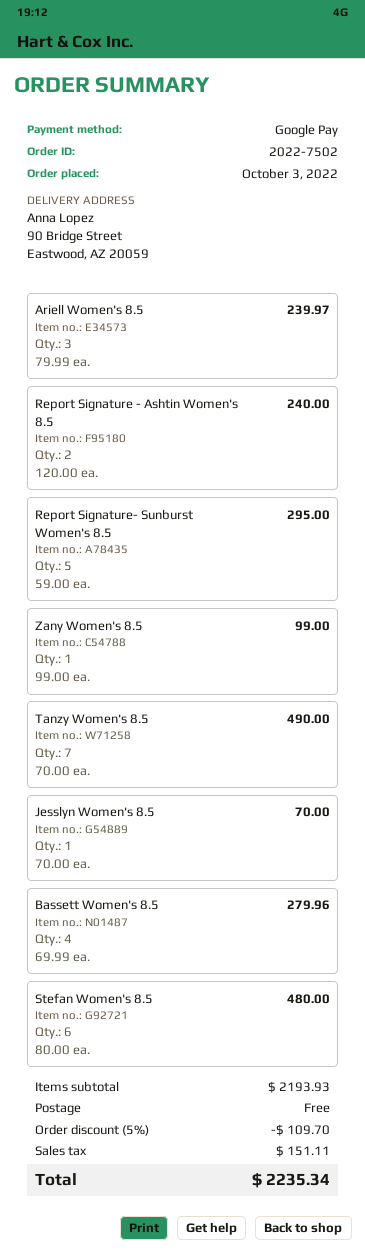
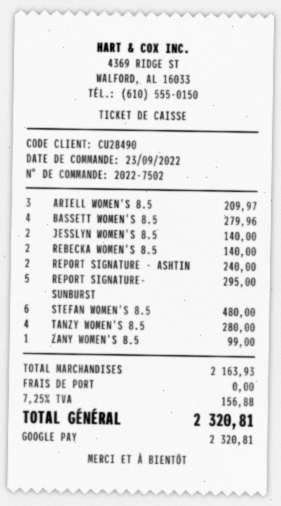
order date: 2022-10-03 -> 2022-09-23
Ariell Women's 8.5: 3 for 239.97 -> 3 for 209.97
Tanzy Women's 8.5: 7 for 490.00 -> 4 for 280.00
Jesslyn Women's 8.5: 1 for 70.00 -> 2 for 140.00
REBECKA WOMEN'S 8.5: none -> 2 for 140.00
subtotal: 2193.93 -> 2163.93
discount: 5% = 109.70 -> none
tax: 151.11 -> 156.88
total: 2235.34 -> 2320.81

